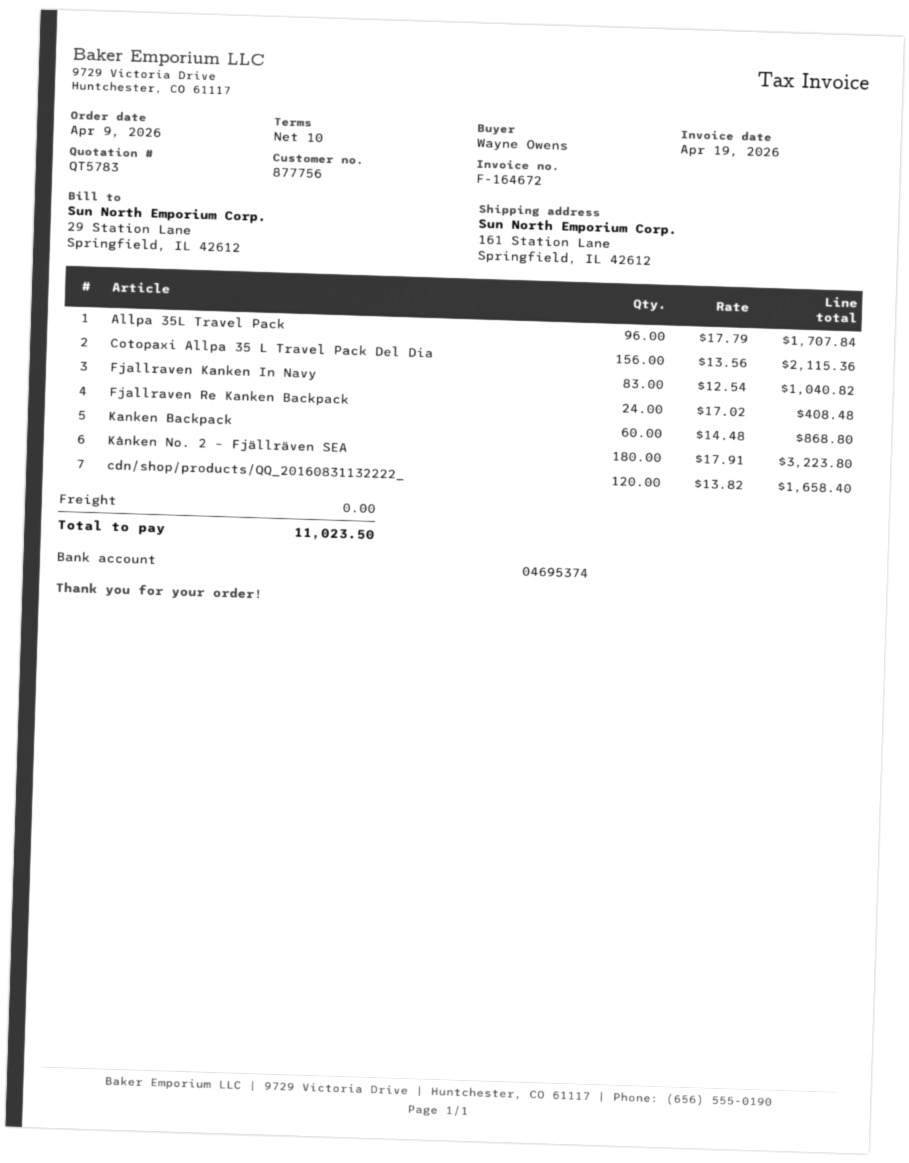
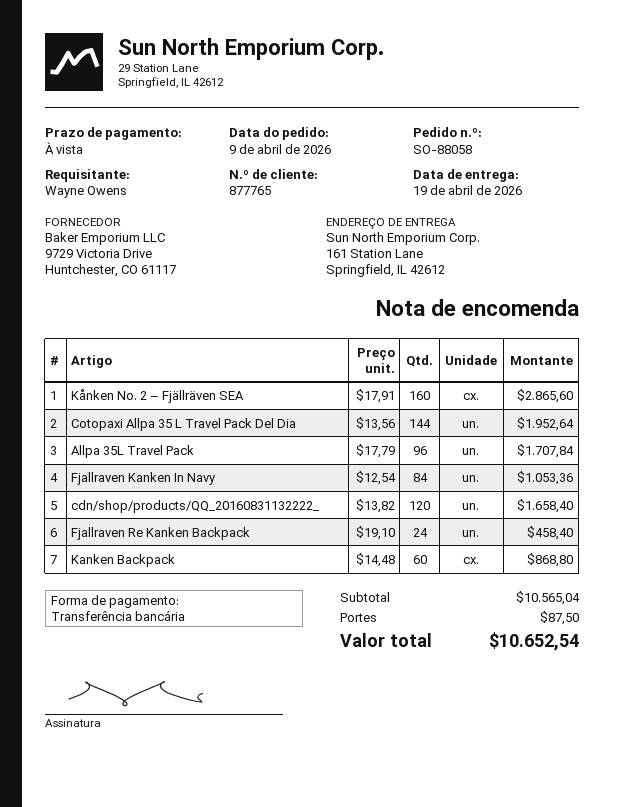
payment terms: 10 days -> on receipt
customer number: 877756 -> 877765
Cotopaxi Allpa 35 L Travel Pack Del Dia: 156 x 13.56 = 2115.36 -> 144 x 13.56 = 1952.64
Fjallraven Kanken In Navy: 83 x 12.54 = 1040.82 -> 84 x 12.54 = 1053.36
Fjallraven Re Kanken Backpack: 24 x 17.02 = 408.48 -> 24 x 19.10 = 458.40
Kånken No. 2 – Fjällräven SEA: 180 x 17.91 = 3223.80 -> 160 x 17.91 = 2865.60
shipping: 0.00 -> 87.50
total: 11023.50 -> 10652.54

